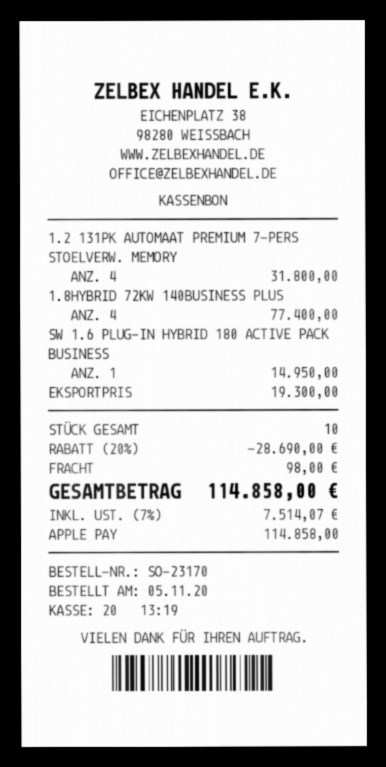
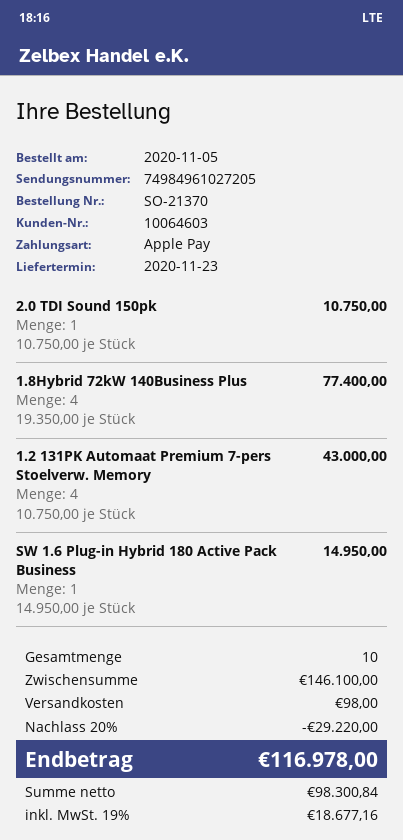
order number: SO-23170 -> SO-21370
1.2 131PK AUTOMAAT PREMIUM 7-PERS STOELVERW. MEMORY: 4 for 31800.00 -> 4 for 43000.00
EKSPORTPRIS: 1 for 19300.00 -> none
2.0 TDI Sound 150pk: none -> 1 for 10750.00
discount: 20% = 28690.00 -> 20% = 29220.00
tax: 7% = 7514.07 -> 19% = 18677.16
total: 114858.00 -> 116978.00

